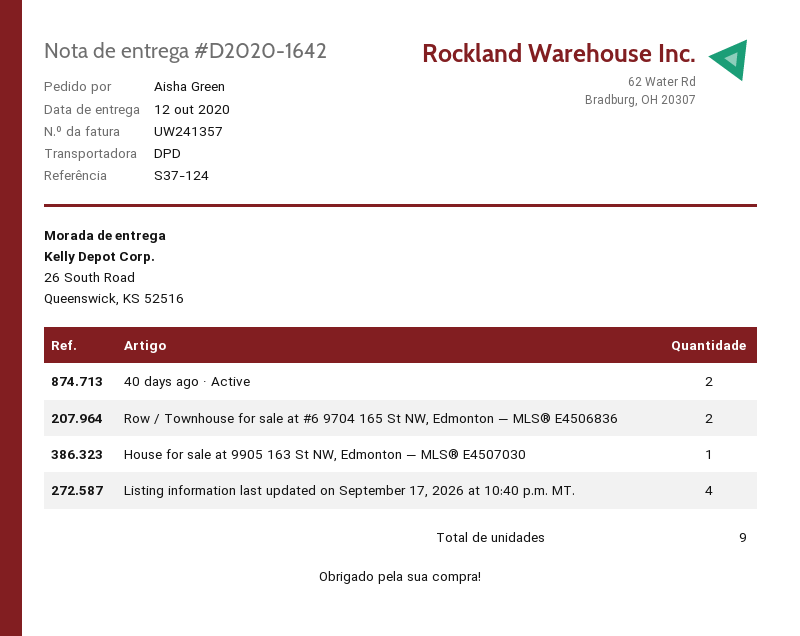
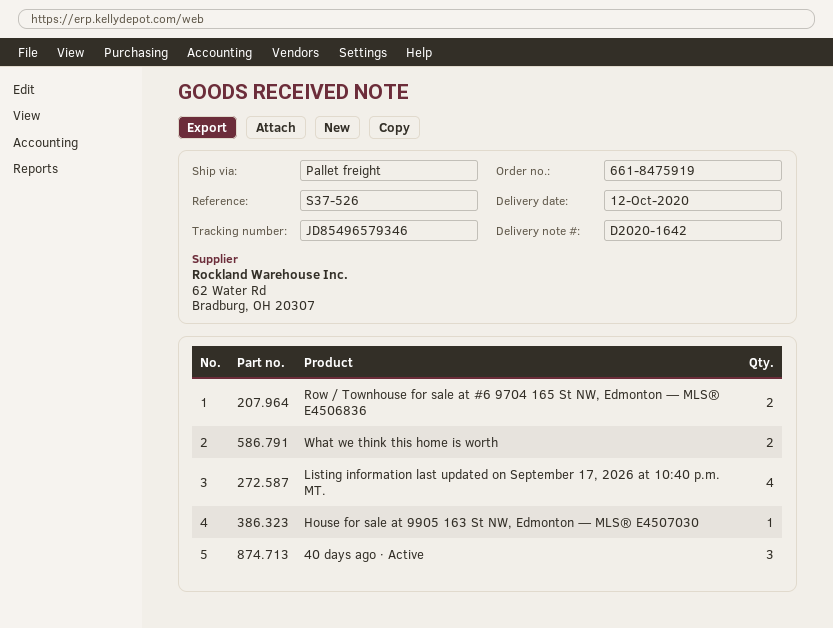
reference: S37-124 -> S37-526
shipping method: DPD -> pallet freight
40 days ago · Active: 2 -> 3
What we think this home is worth: none -> 2

